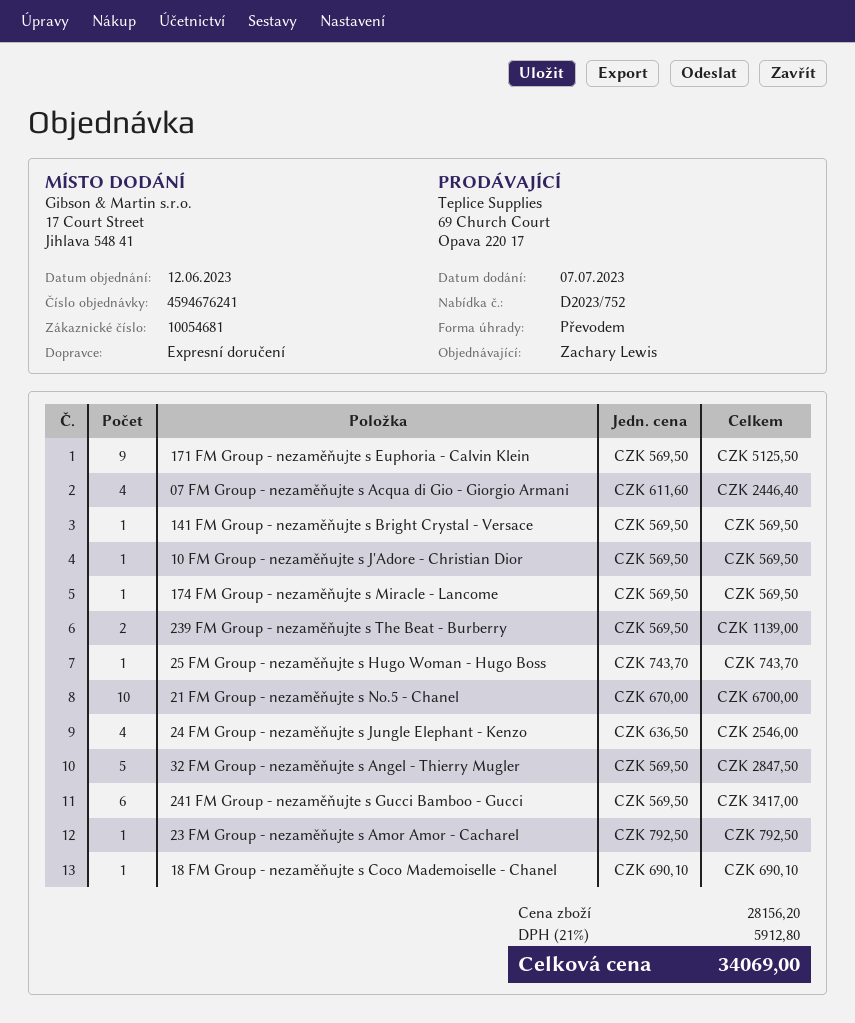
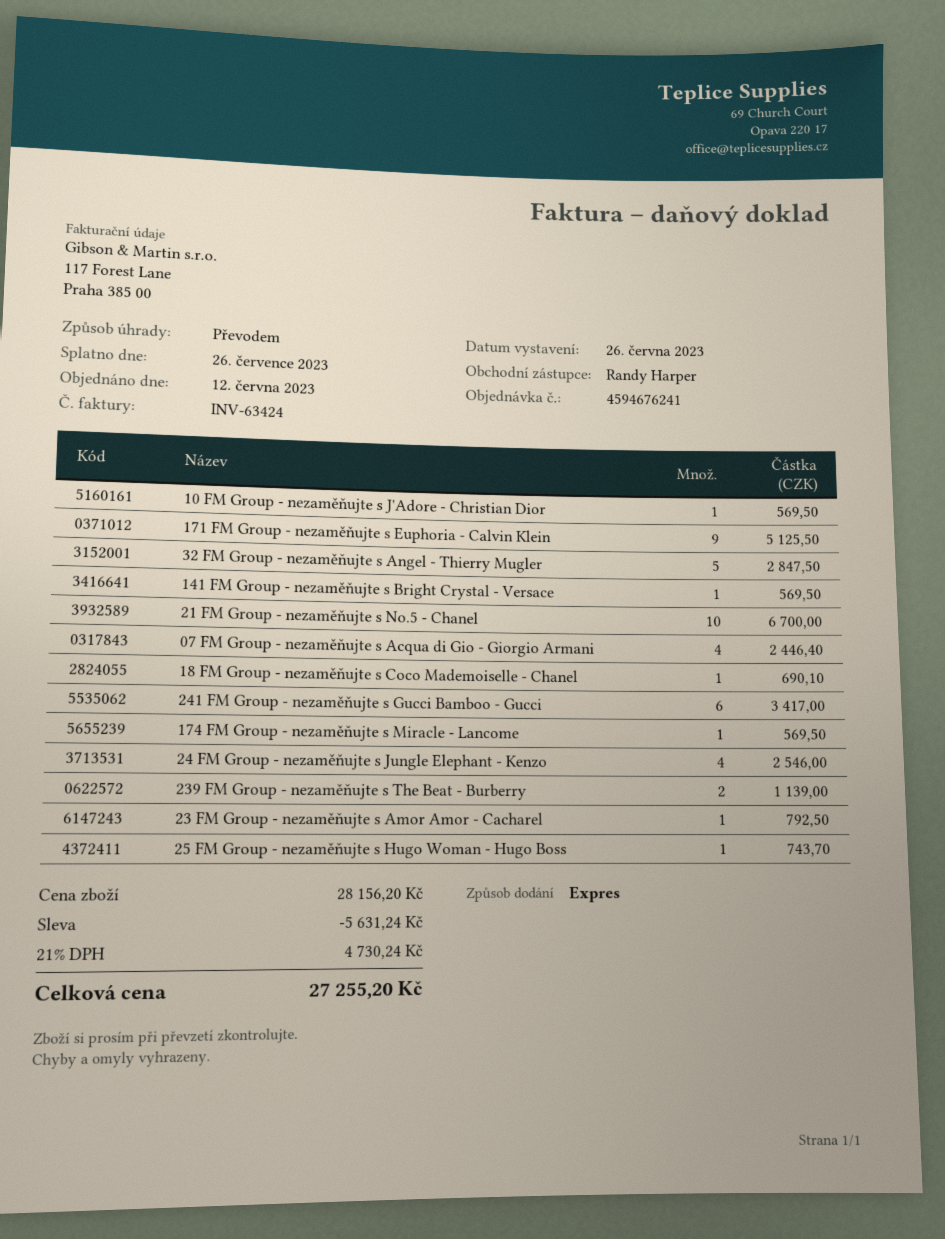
discount: none -> 5631.24
tax: 21% = 5912.80 -> 21% = 4730.24
total: 34069.00 -> 27255.20

